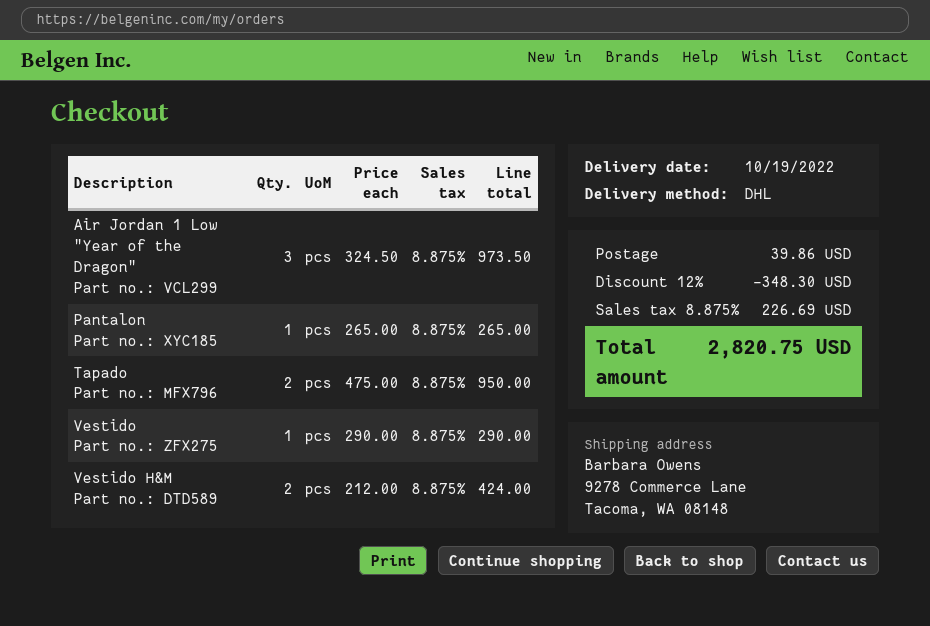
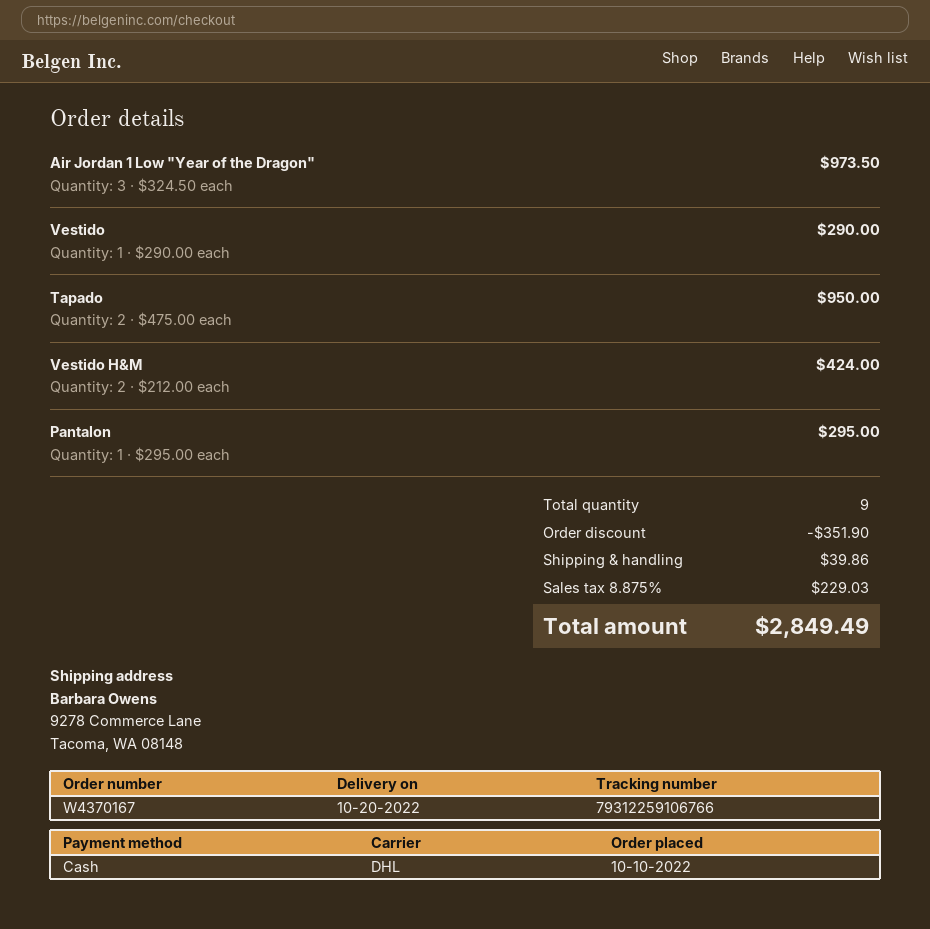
delivery date: 2022-10-19 -> 2022-10-20
Pantalon: 1 x 265.00 = 265.00 -> 1 x 295.00 = 295.00
discount: 348.30 -> 351.90
tax: 8.875% = 226.69 -> 8.875% = 229.03
total: 2820.75 -> 2849.49

